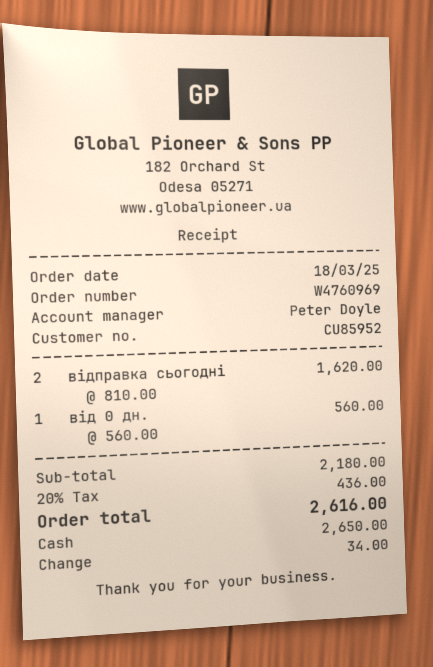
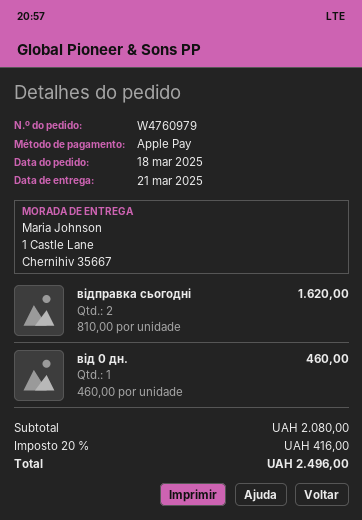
order number: W4760969 -> W4760979
payment method: cash -> Apple Pay
від 0 дн.: 1 x 560.00 = 560.00 -> 1 x 460.00 = 460.00
subtotal: 2180.00 -> 2080.00
tax: 20% = 436.00 -> 20% = 416.00
total: 2616.00 -> 2496.00

